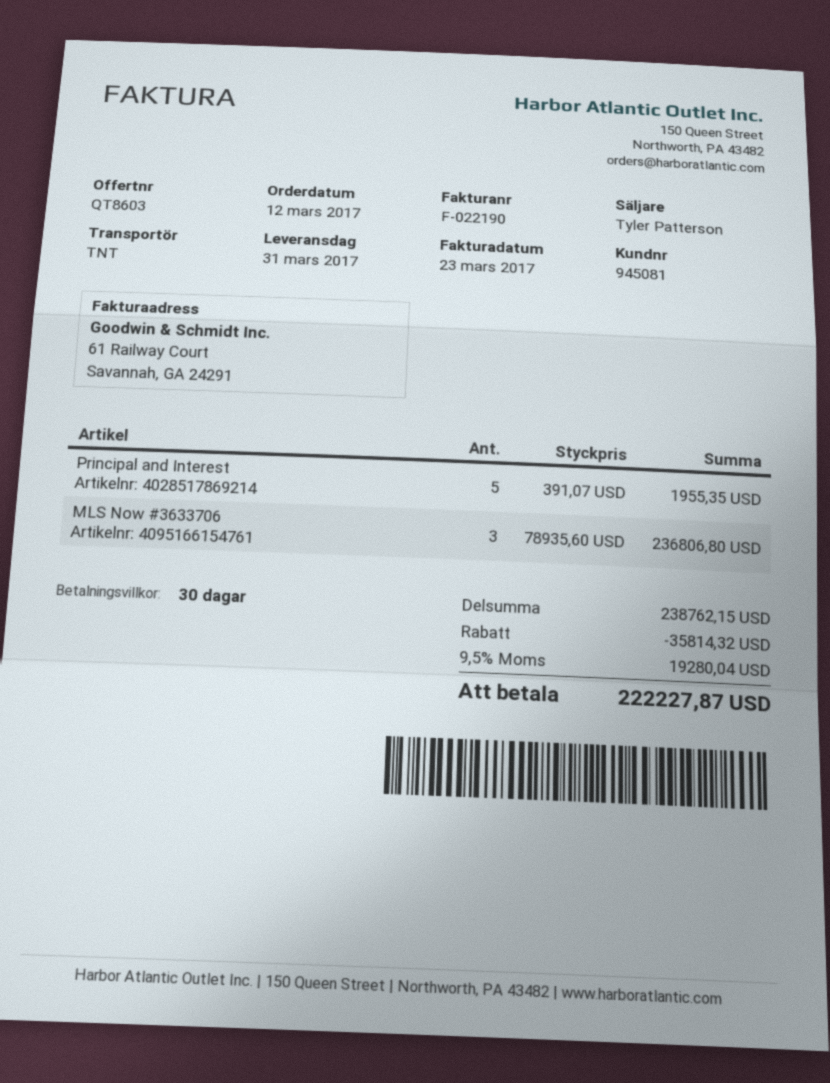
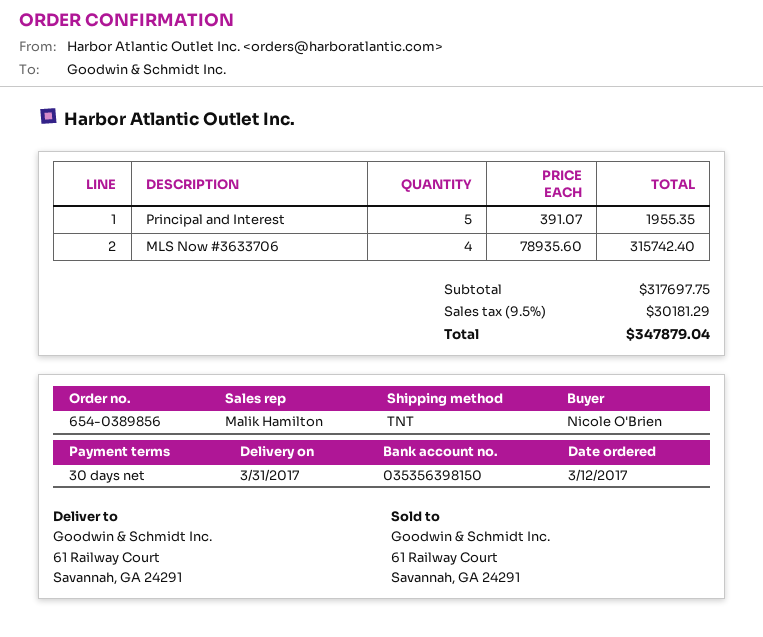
sales rep: Tyler Patterson -> Malik Hamilton
MLS Now #3633706: 3 x 78935.60 = 236806.80 -> 4 x 78935.60 = 315742.40
subtotal: 238762.15 -> 317697.75
discount: 35814.32 -> none
tax: 9.5% = 19280.04 -> 9.5% = 30181.29
total: 222227.87 -> 347879.04

